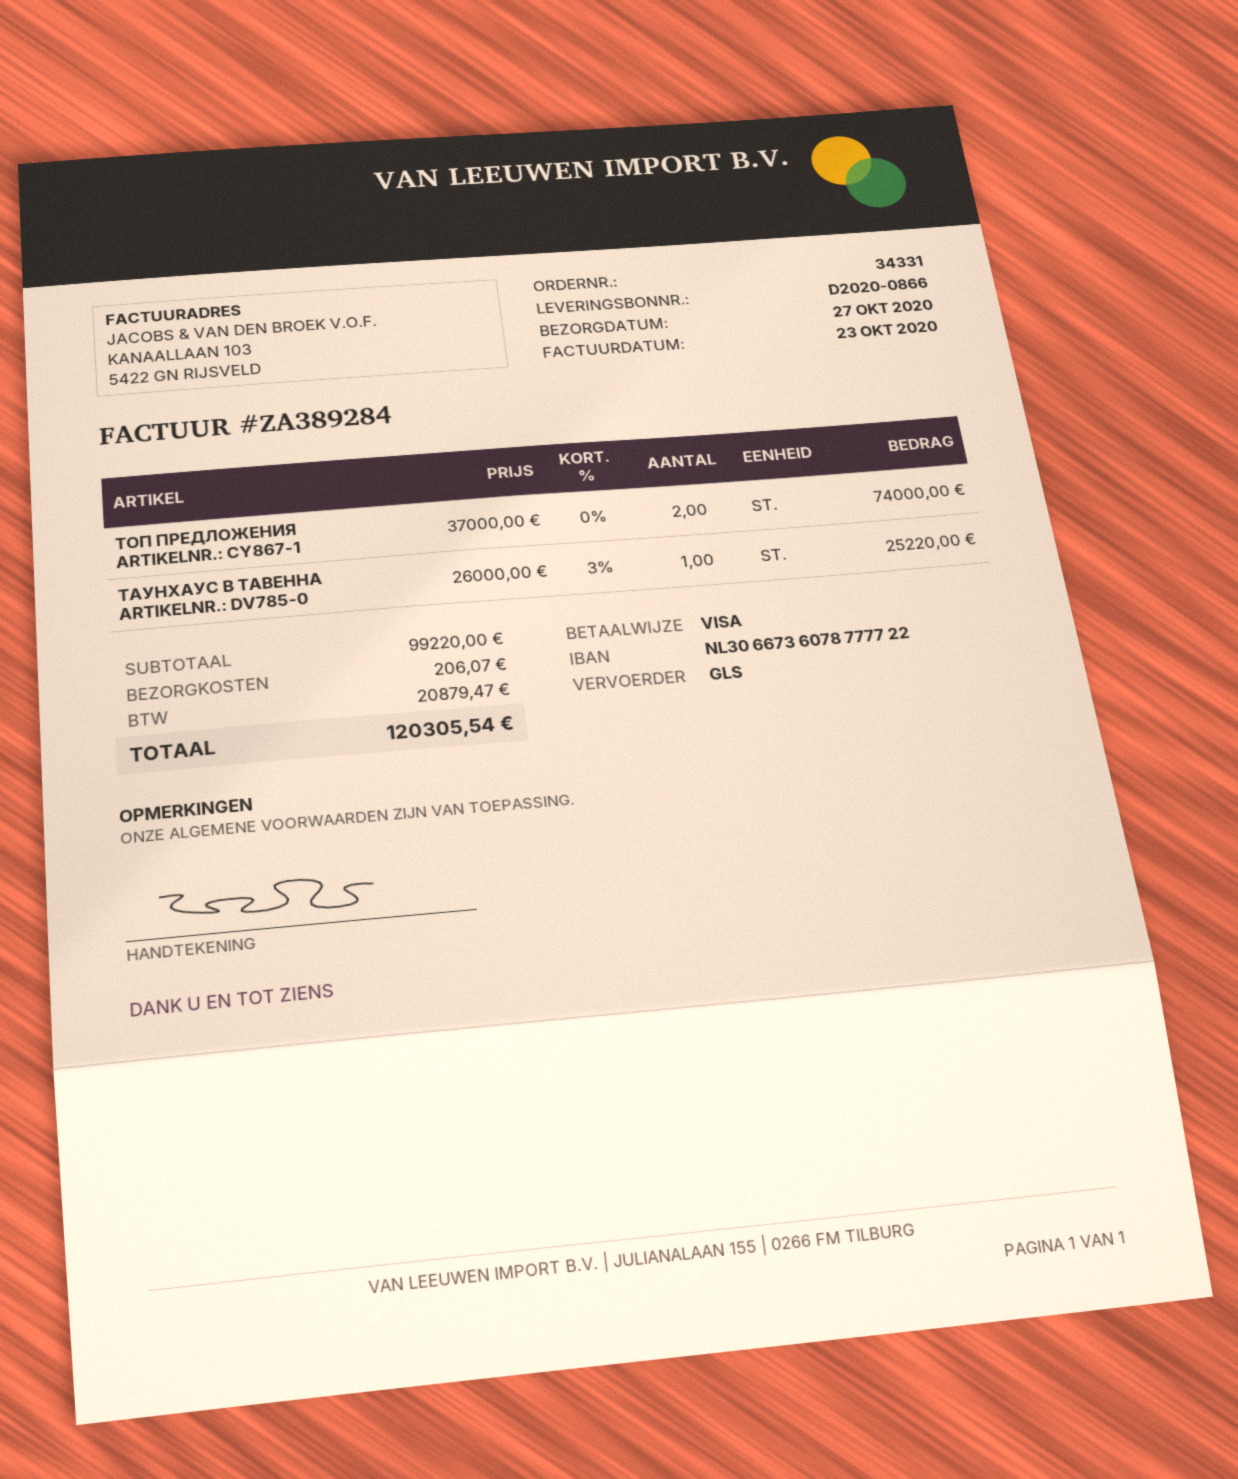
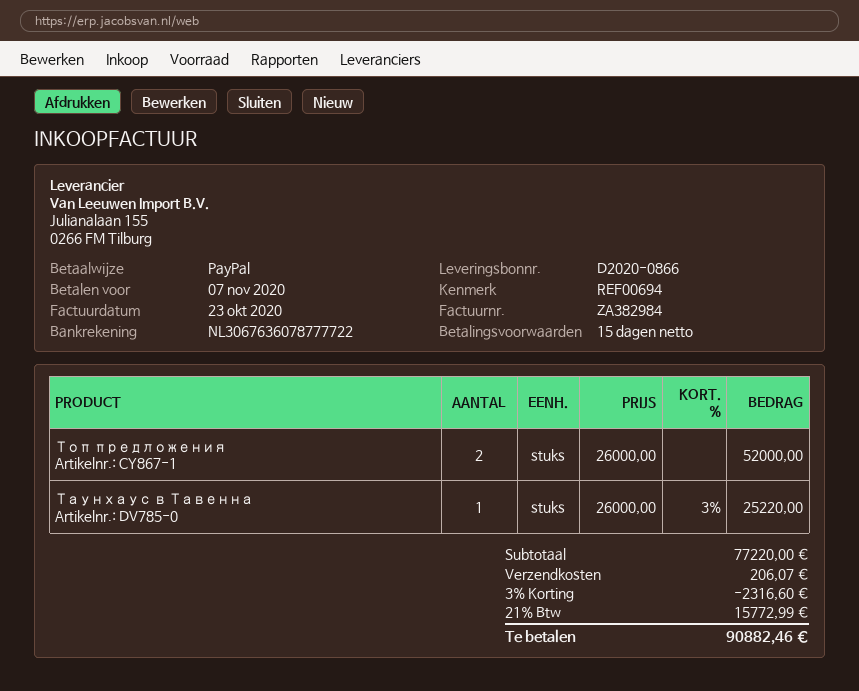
invoice number: ZA389284 -> ZA382984
payment method: Visa -> PayPal
bank account: NL3066736078777722 -> NL3067636078777722
ТОП ПРЕДЛОЖЕНИЯ: 2 x 37000.00 = 74000.00 -> 2 x 26000.00 = 52000.00
subtotal: 99220.00 -> 77220.00
discount: none -> 3% = 2316.60
tax: 20879.47 -> 15772.99
total: 120305.54 -> 90882.46

